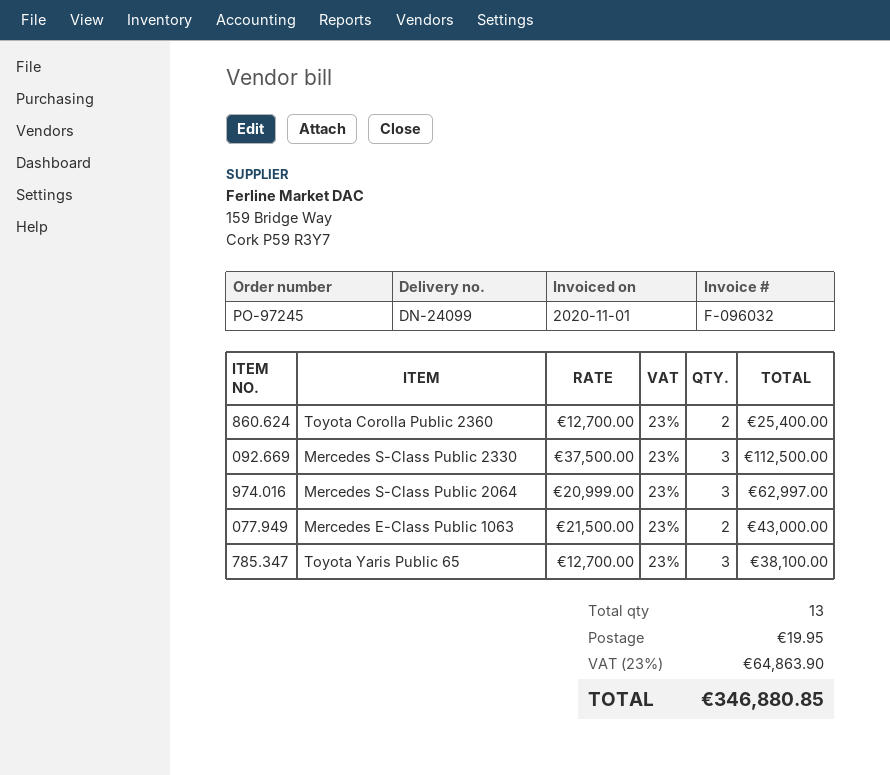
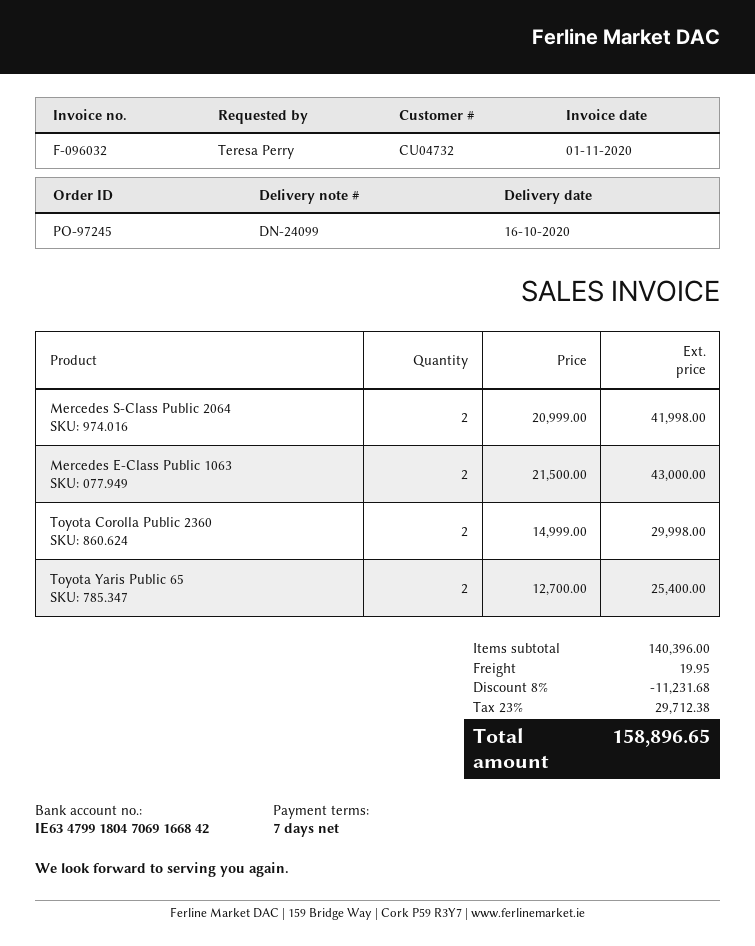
Toyota Corolla Public 2360: 2 x 12700.00 = 25400.00 -> 2 x 14999.00 = 29998.00
Mercedes S-Class Public 2330: 3 x 37500.00 = 112500.00 -> none
Mercedes S-Class Public 2064: 3 x 20999.00 = 62997.00 -> 2 x 20999.00 = 41998.00
Toyota Yaris Public 65: 3 x 12700.00 = 38100.00 -> 2 x 12700.00 = 25400.00
discount: none -> 8% = 11231.68
tax: 23% = 64863.90 -> 23% = 29712.38
total: 346880.85 -> 158896.65

